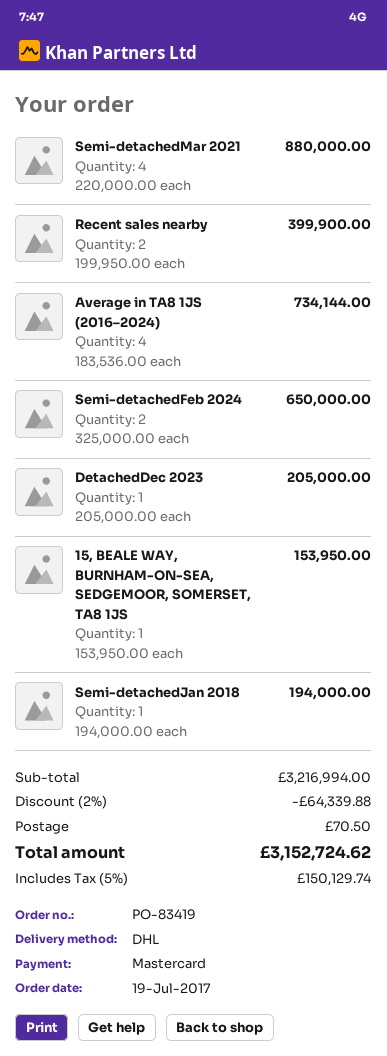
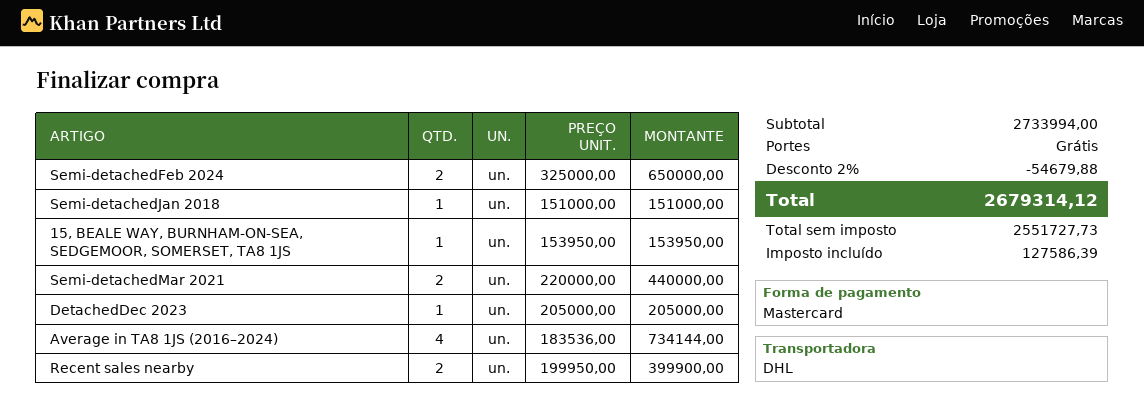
Semi-detachedMar 2021: 4 x 220000.00 = 880000.00 -> 2 x 220000.00 = 440000.00
Semi-detachedJan 2018: 1 x 194000.00 = 194000.00 -> 1 x 151000.00 = 151000.00
subtotal: 3216994.00 -> 2733994.00
discount: 2% = 64339.88 -> 2% = 54679.88
shipping: 70.50 -> 0.00
tax: 150129.74 -> 127586.39
total: 3152724.62 -> 2679314.12

